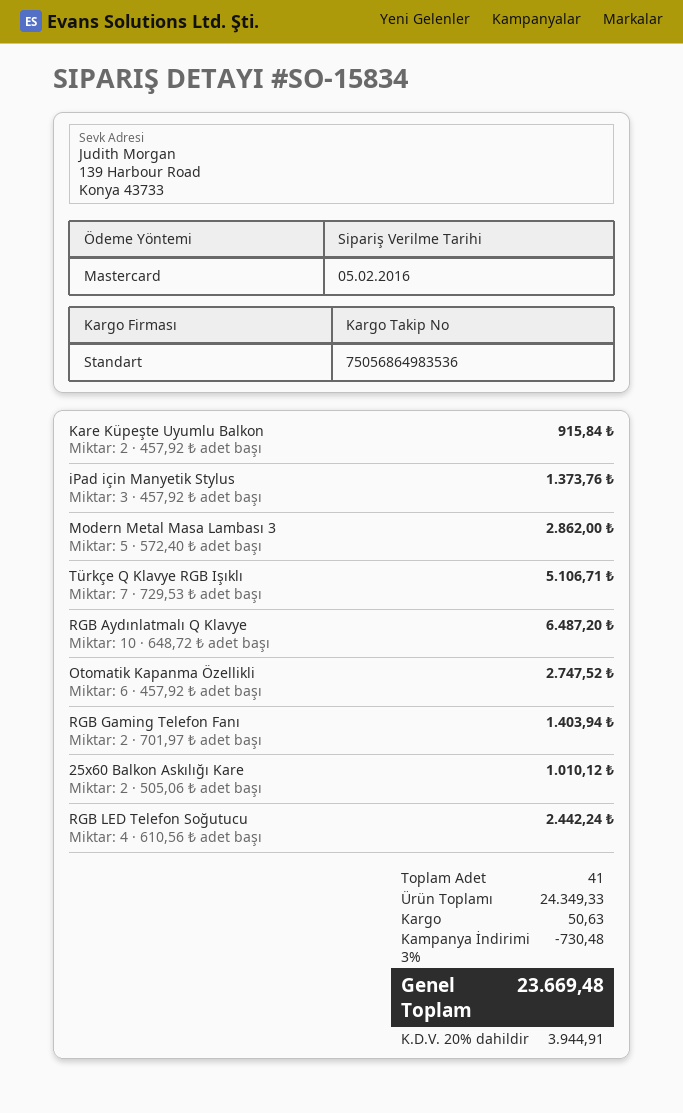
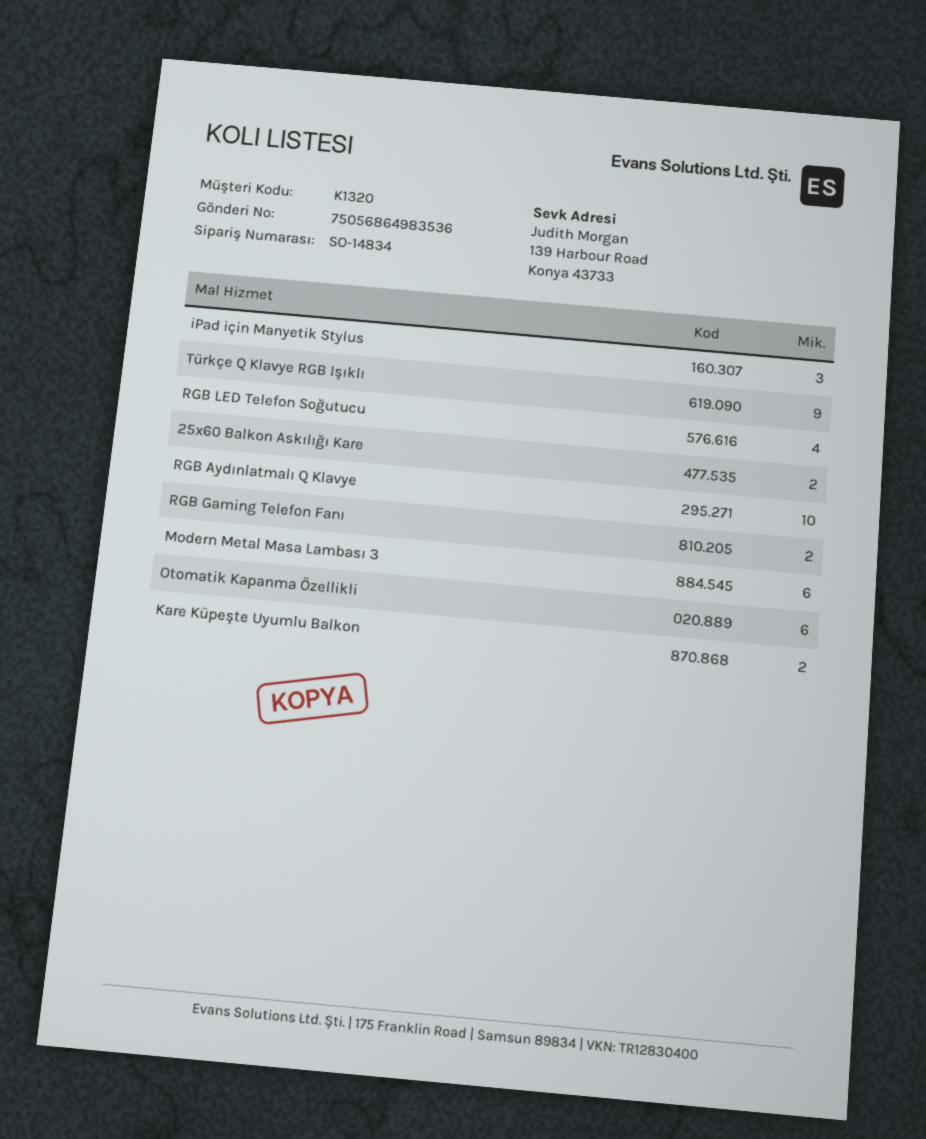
order number: SO-15834 -> SO-14834
Modern Metal Masa Lambası 3: 5 -> 6
Türkçe Q Klavye RGB Işıklı: 7 -> 9

